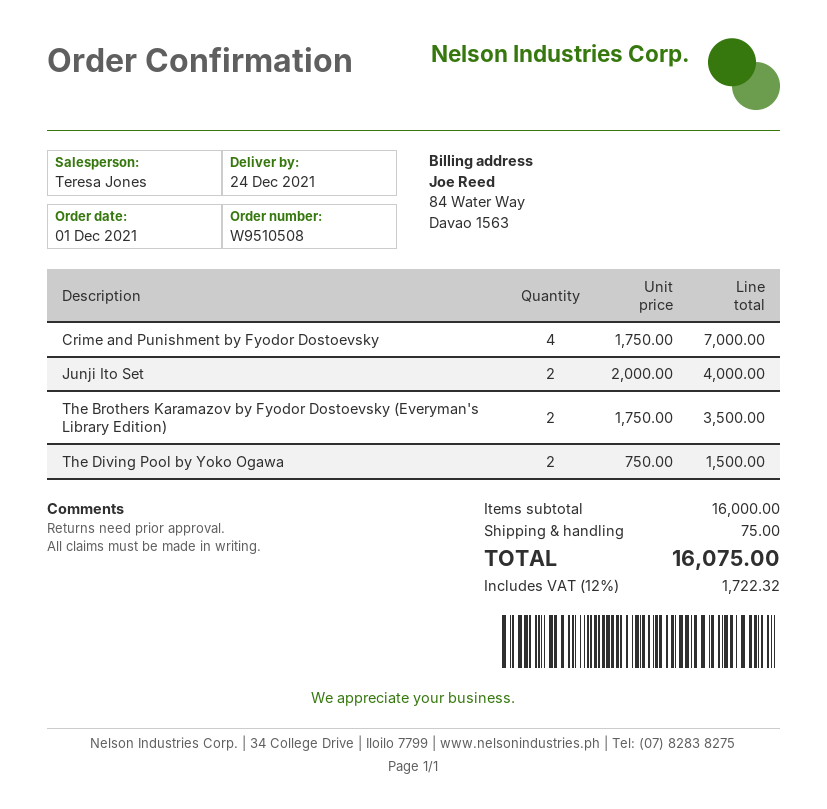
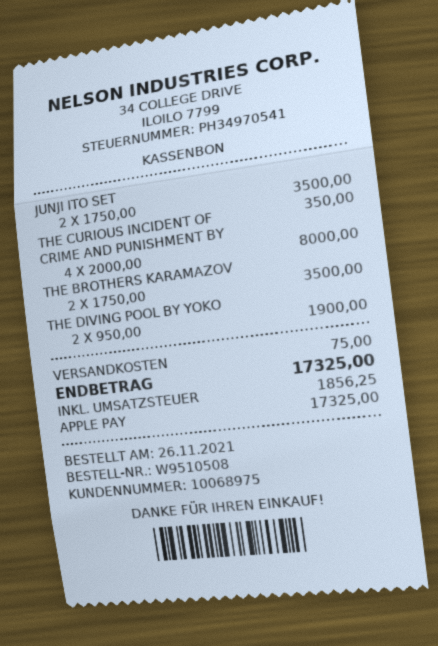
order date: 2021-12-01 -> 2021-11-26
Crime and Punishment by Fyodor Dostoevsky: 4 x 1750.00 = 7000.00 -> 4 x 2000.00 = 8000.00
Junji Ito Set: 2 x 2000.00 = 4000.00 -> 2 x 1750.00 = 3500.00
The Diving Pool by Yoko Ogawa: 2 x 750.00 = 1500.00 -> 2 x 950.00 = 1900.00
THE CURIOUS INCIDENT OF: none -> 1 x 350.00 = 350.00
tax: 1722.32 -> 1856.25
total: 16075.00 -> 17325.00

